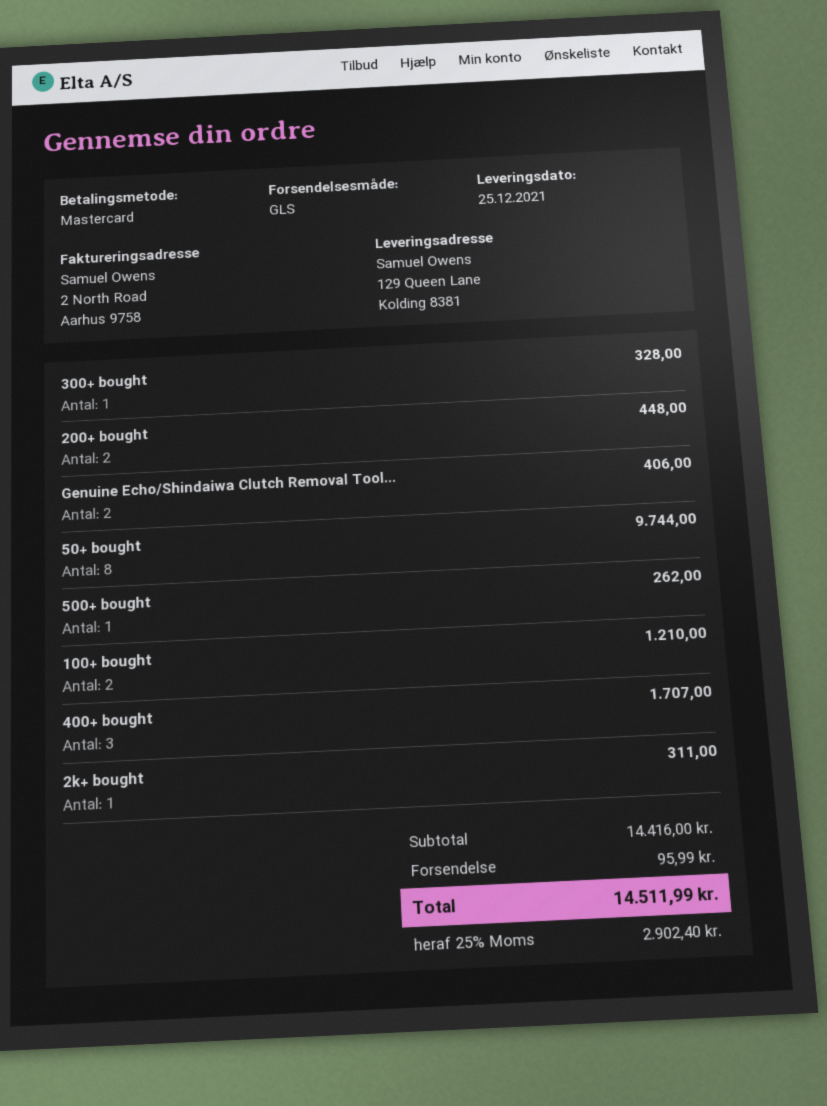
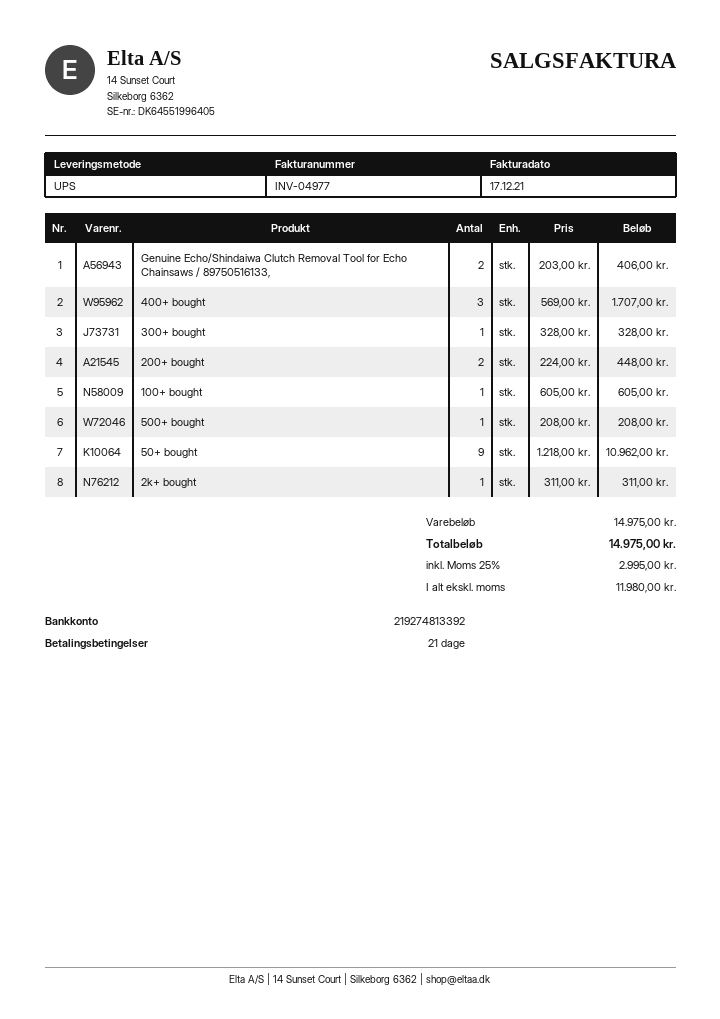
shipping method: GLS -> UPS
50+ bought: 8 for 9744.00 -> 9 for 10962.00
500+ bought: 1 for 262.00 -> 1 for 208.00
100+ bought: 2 for 1210.00 -> 1 for 605.00
subtotal: 14416.00 -> 14975.00
shipping: 95.99 -> none
tax: 25% = 2902.40 -> 25% = 2995.00
total: 14511.99 -> 14975.00

